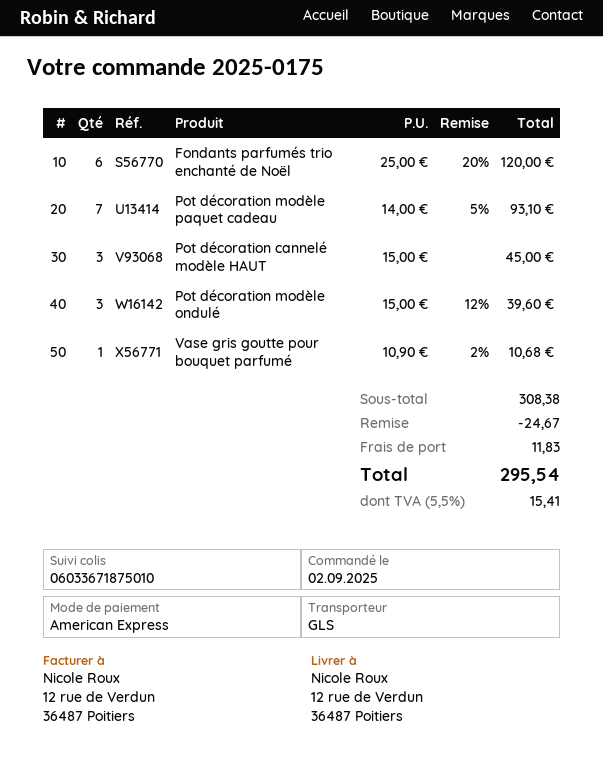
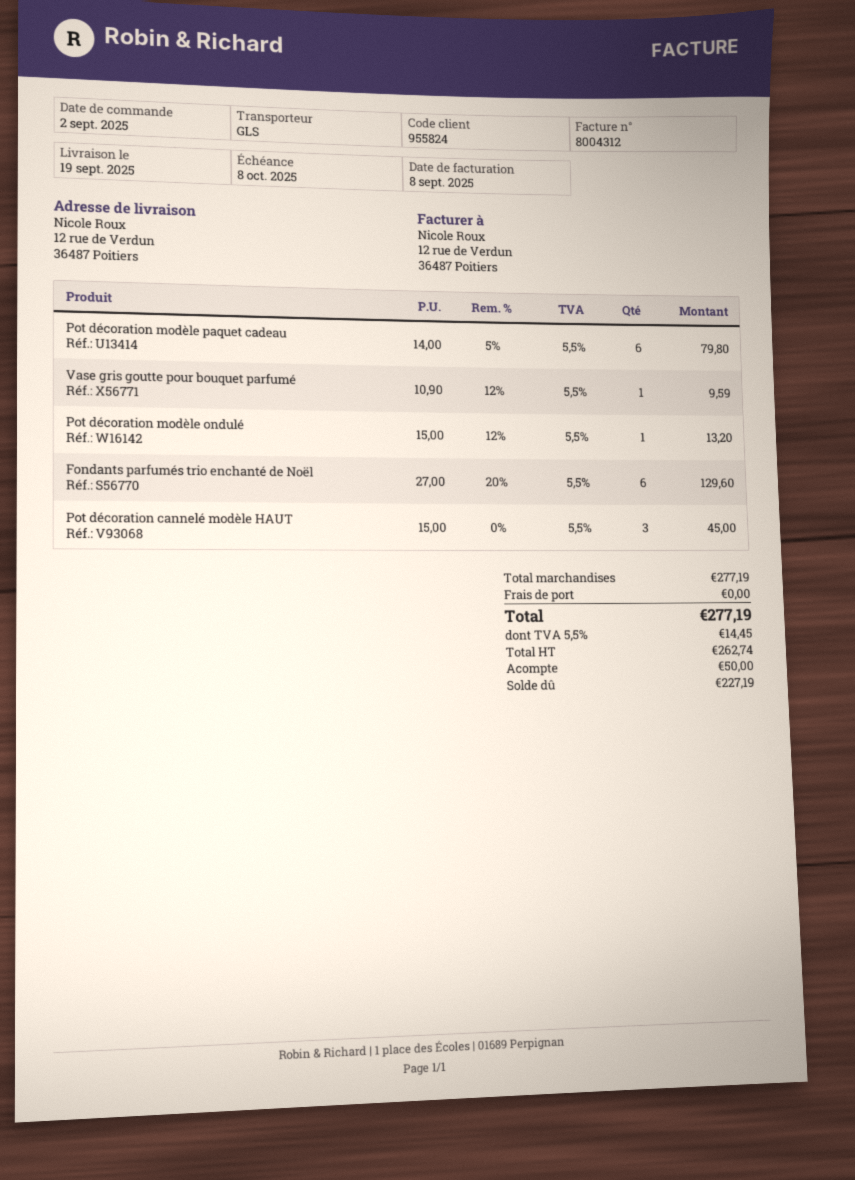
Fondants parfumés trio enchanté de Noël: 6 x 25.00 - 20% = 120.00 -> 6 x 27.00 - 20% = 129.60
Pot décoration modèle paquet cadeau: 7 x 14.00 - 5% = 93.10 -> 6 x 14.00 - 5% = 79.80
Pot décoration modèle ondulé: 3 x 15.00 - 12% = 39.60 -> 1 x 15.00 - 12% = 13.20
Vase gris goutte pour bouquet parfumé: 1 x 10.90 - 2% = 10.68 -> 1 x 10.90 - 12% = 9.59
subtotal: 308.38 -> 277.19
discount: 24.67 -> none
shipping: 11.83 -> 0.00
tax: 5.5% = 15.41 -> 5.5% = 14.45
total: 295.54 -> 277.19

